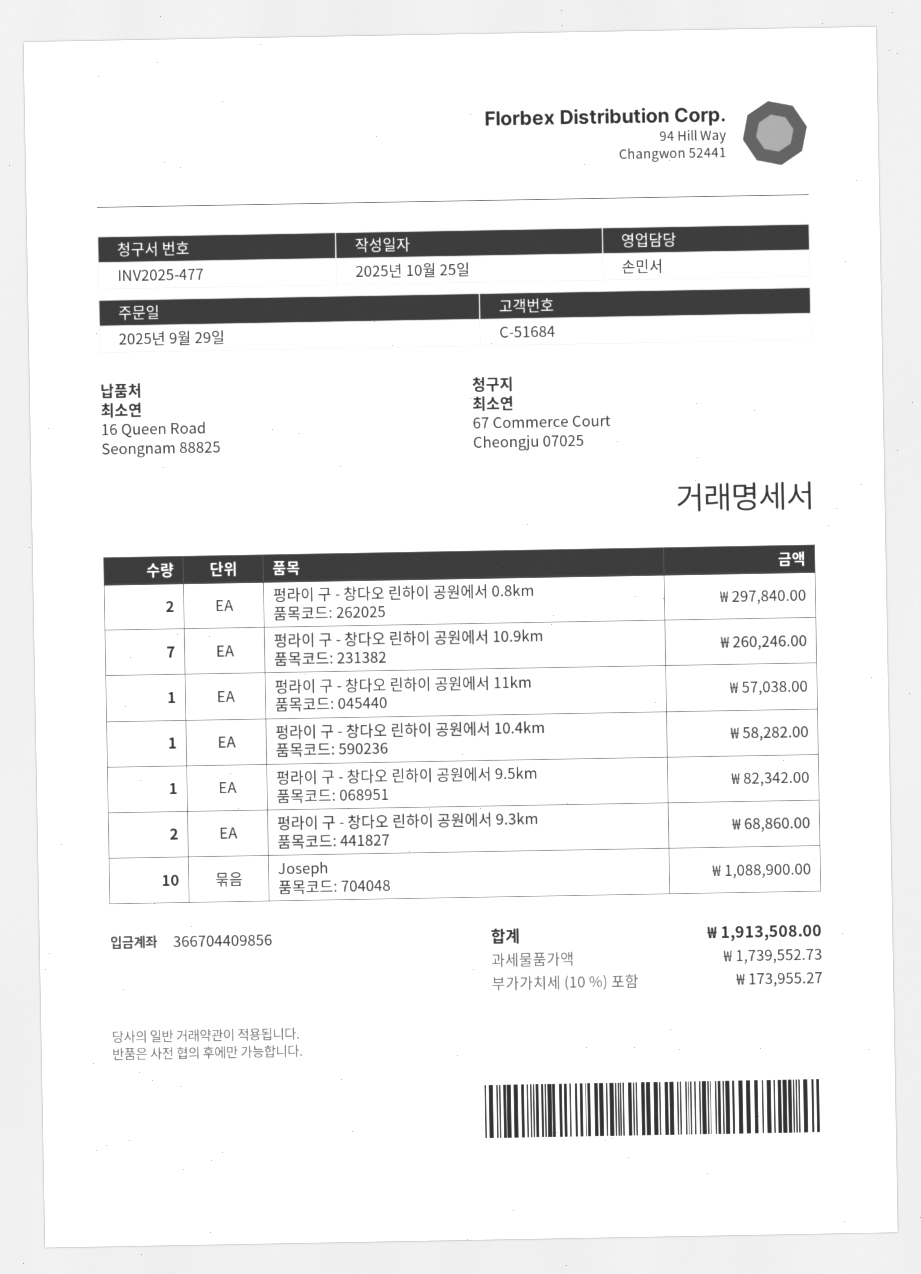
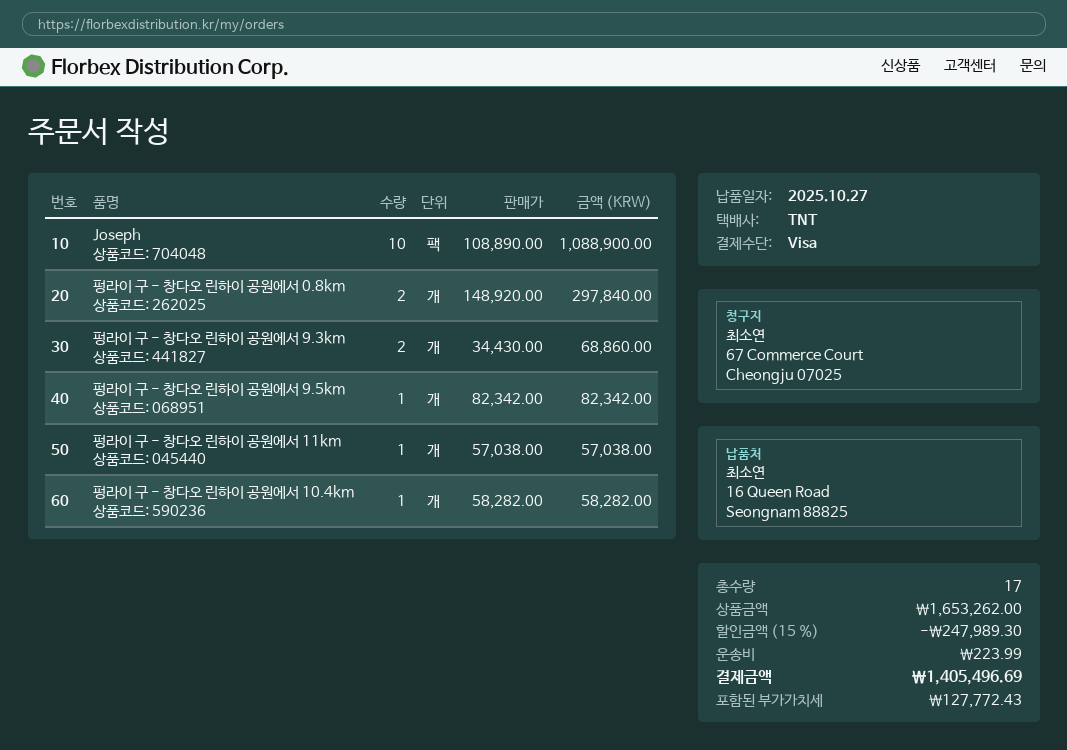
펑라이 구 - 창다오 린하이 공원에서 10.9km: 7 for 260246.00 -> none
discount: none -> 15% = 247989.30
shipping: none -> 223.99
tax: 173955.27 -> 127772.43
total: 1913508.00 -> 1405496.69

